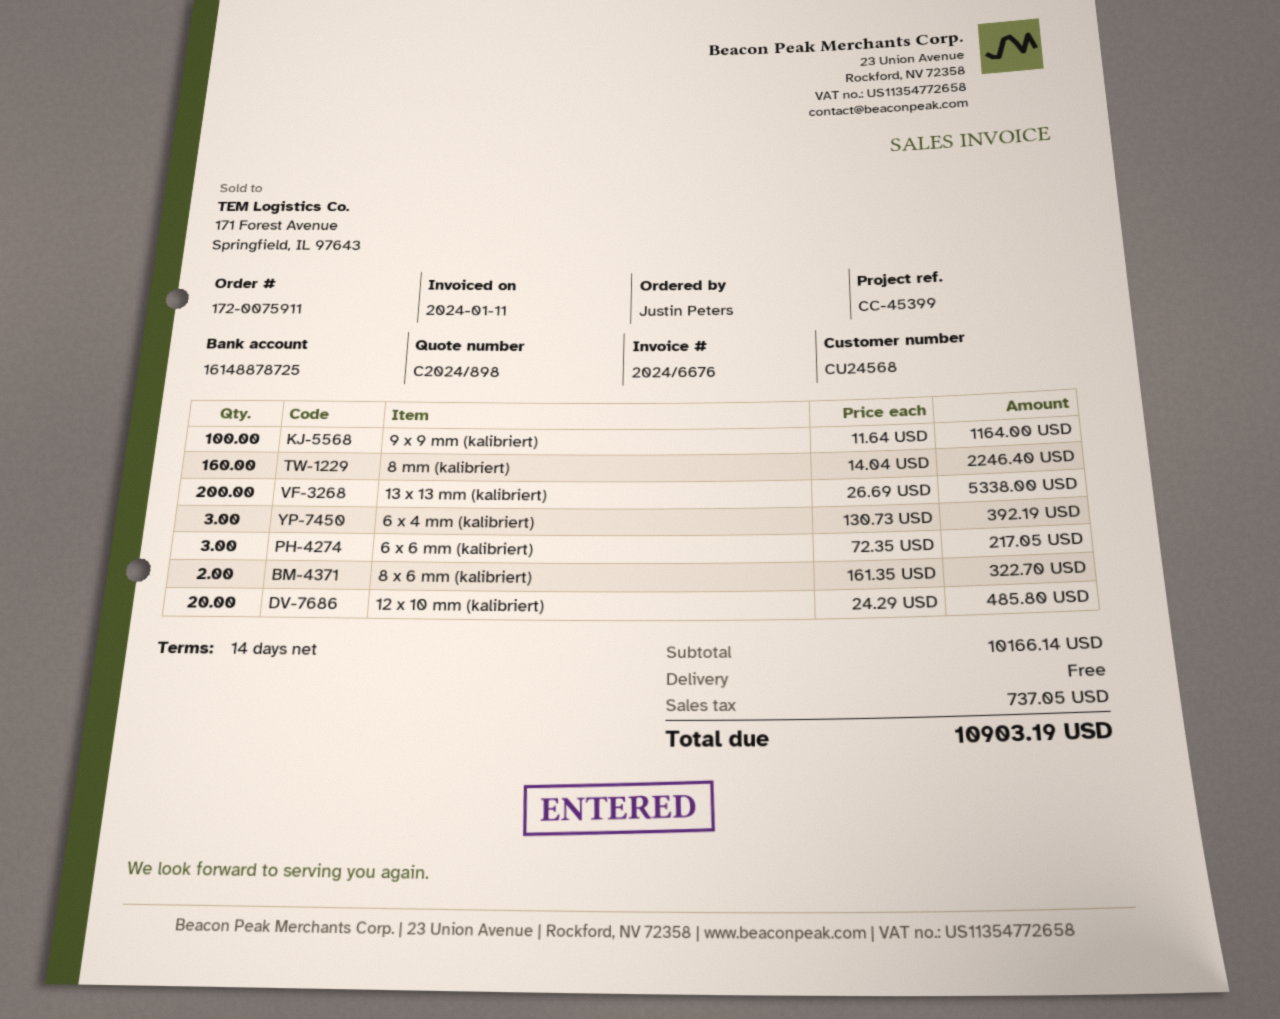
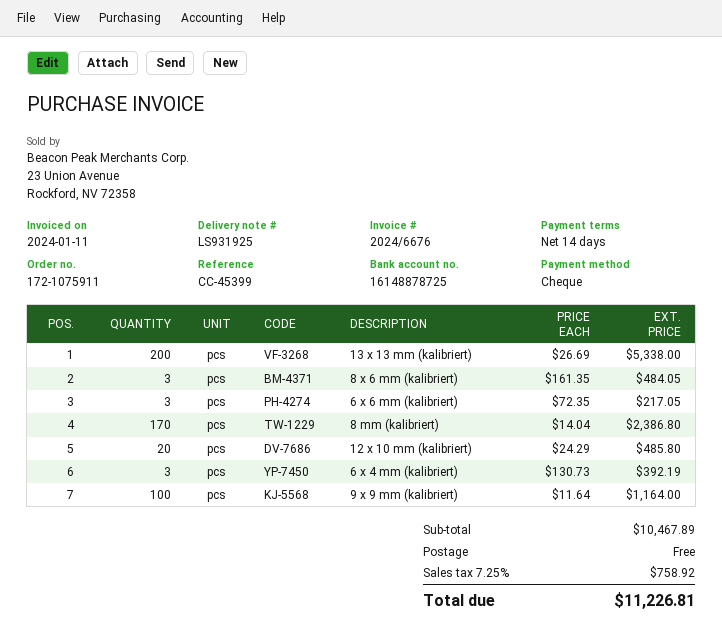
order number: 172-0075911 -> 172-1075911
8 mm (kalibriert): 160 x 14.04 = 2246.40 -> 170 x 14.04 = 2386.80
8 x 6 mm (kalibriert): 2 x 161.35 = 322.70 -> 3 x 161.35 = 484.05
subtotal: 10166.14 -> 10467.89
tax: 737.05 -> 758.92
total: 10903.19 -> 11226.81

